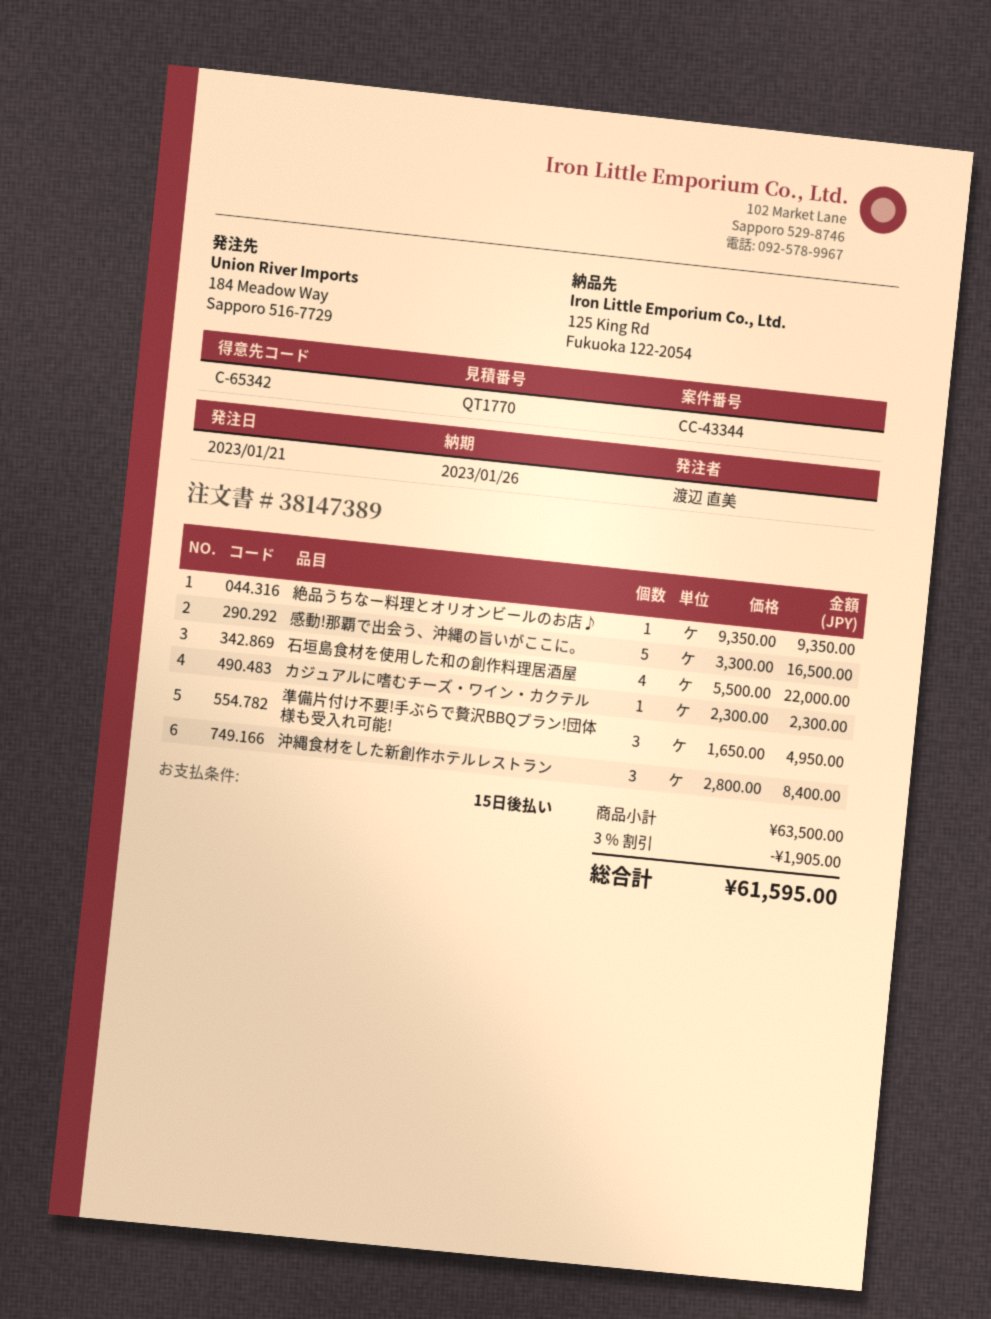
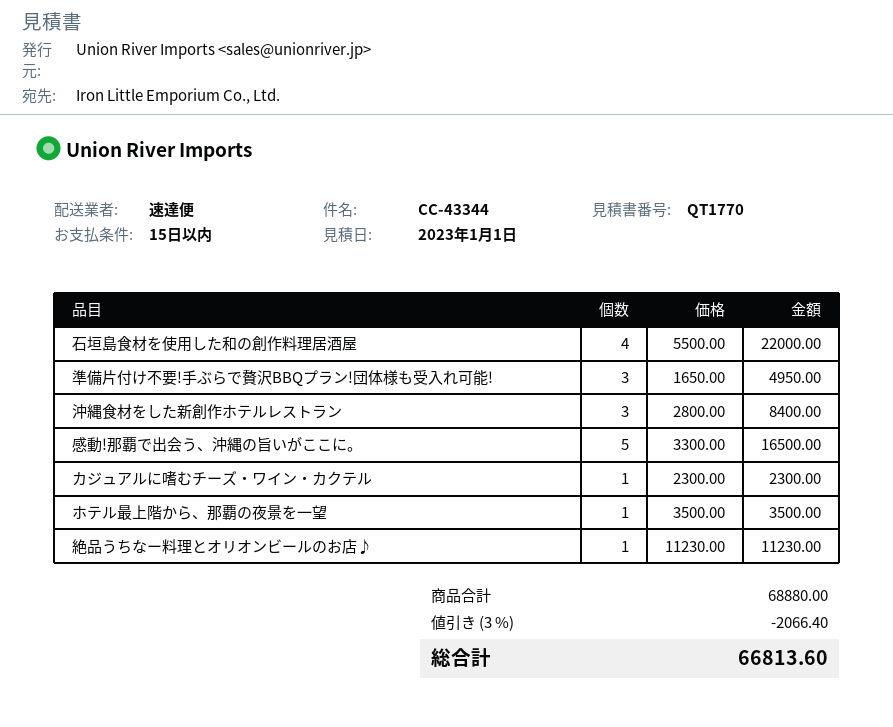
絶品うちなー料理とオリオンビールのお店♪: 1 x 9350.00 = 9350.00 -> 1 x 11230.00 = 11230.00
ホテル最上階から、那覇の夜景を一望: none -> 1 x 3500.00 = 3500.00
subtotal: 63500.00 -> 68880.00
discount: 3% = 1905.00 -> 3% = 2066.40
total: 61595.00 -> 66813.60

